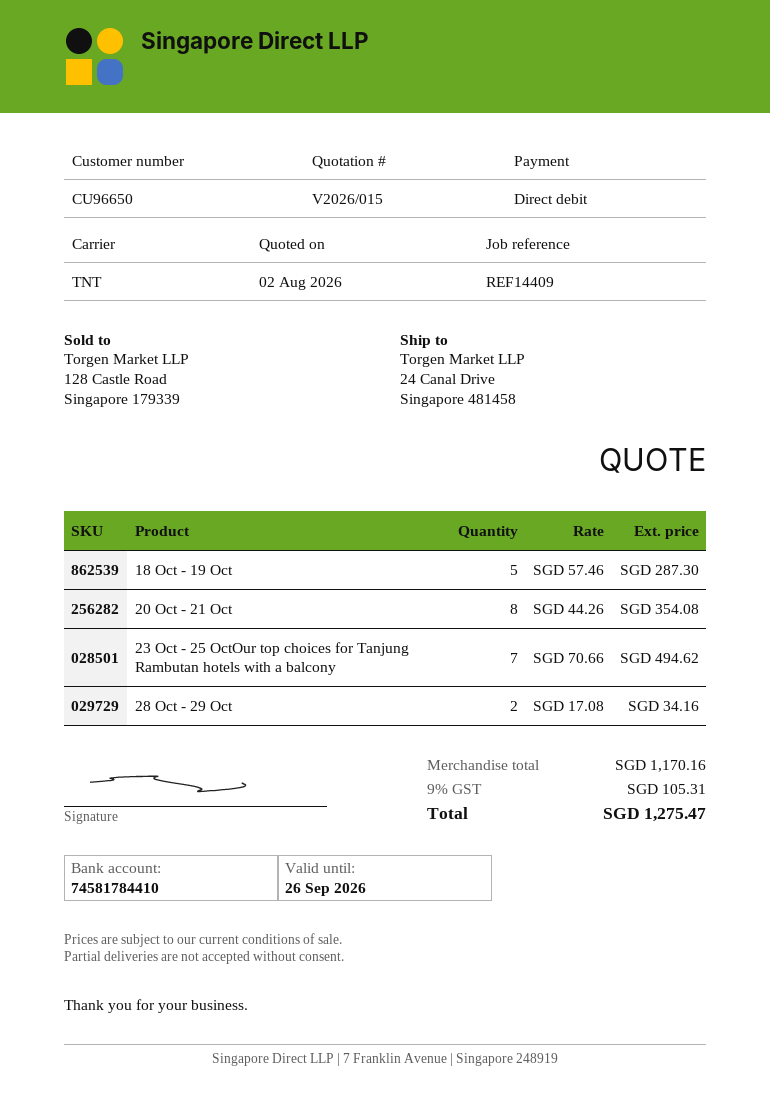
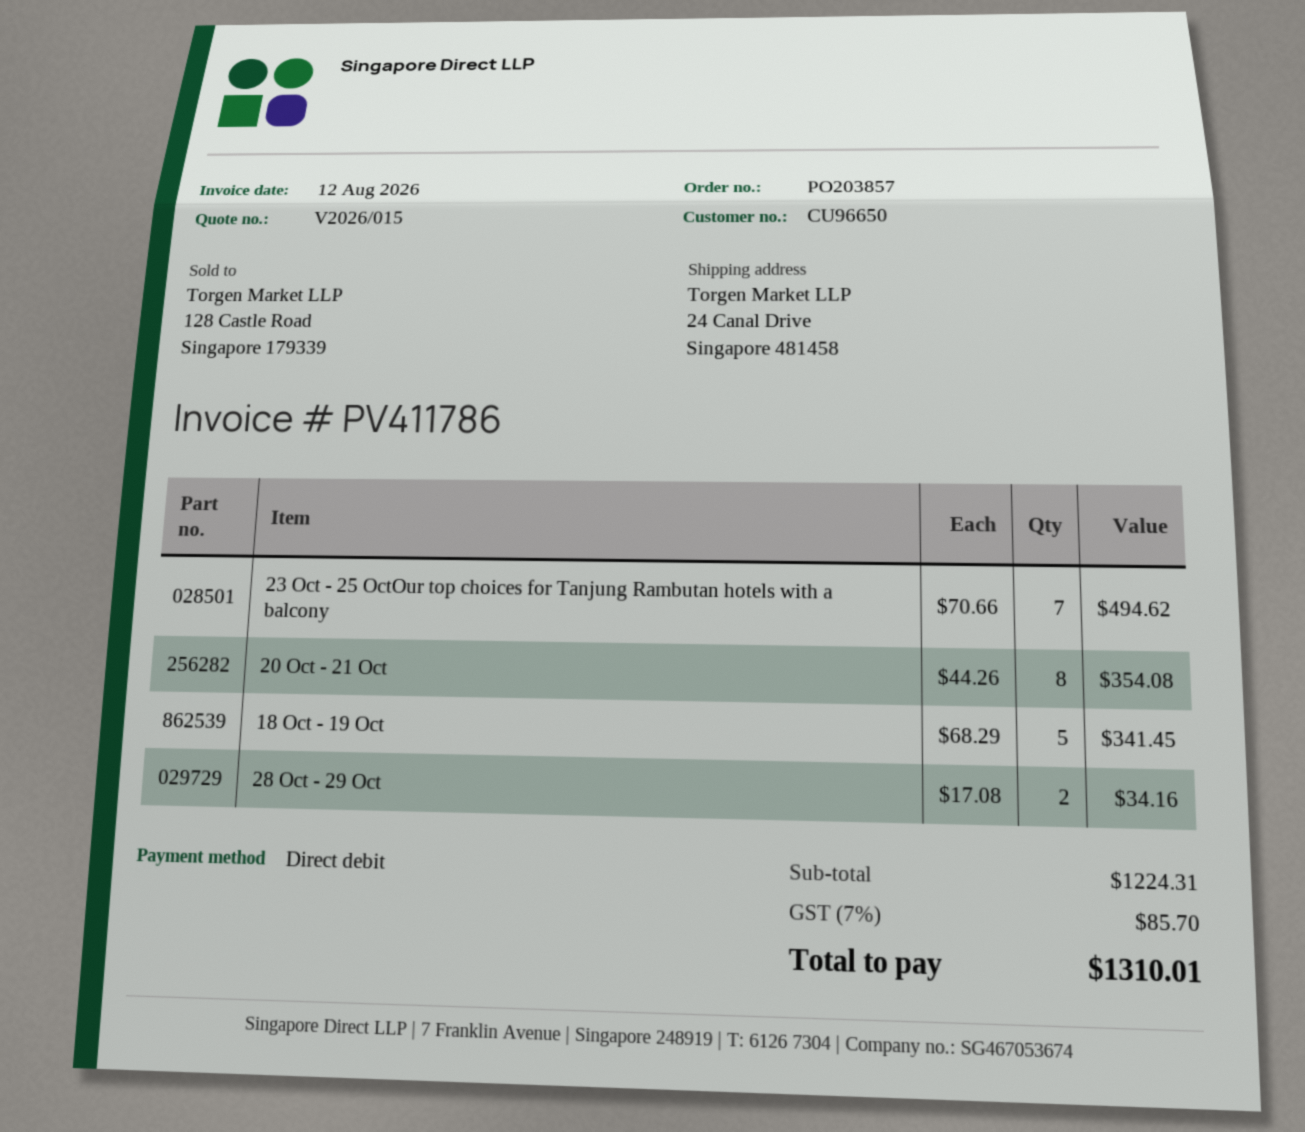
18 Oct - 19 Oct: 5 x 57.46 = 287.30 -> 5 x 68.29 = 341.45
subtotal: 1170.16 -> 1224.31
tax: 9% = 105.31 -> 7% = 85.70
total: 1275.47 -> 1310.01

